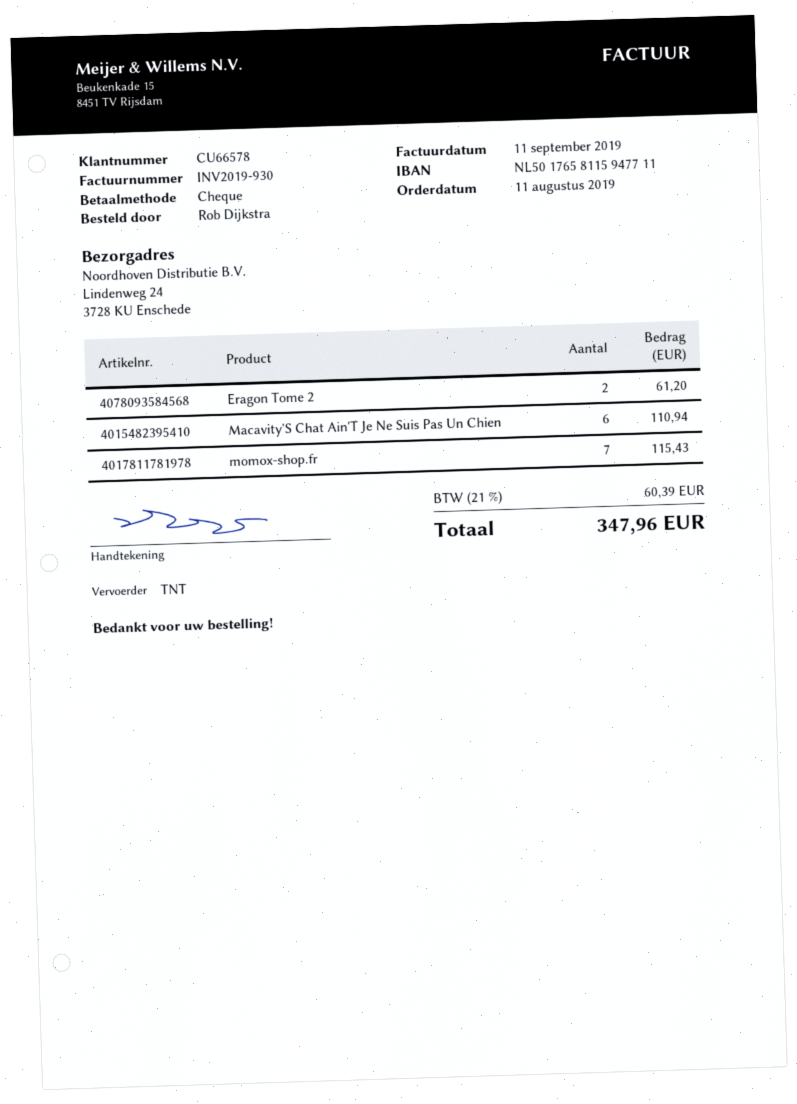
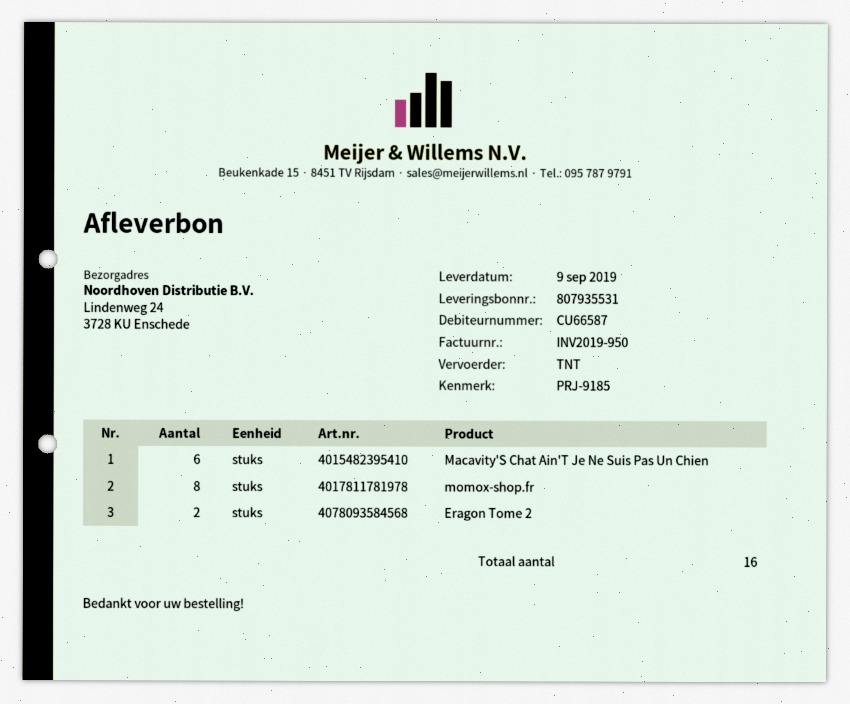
invoice number: INV2019-930 -> INV2019-950
customer number: CU66578 -> CU66587
momox-shop.fr: 7 -> 8

